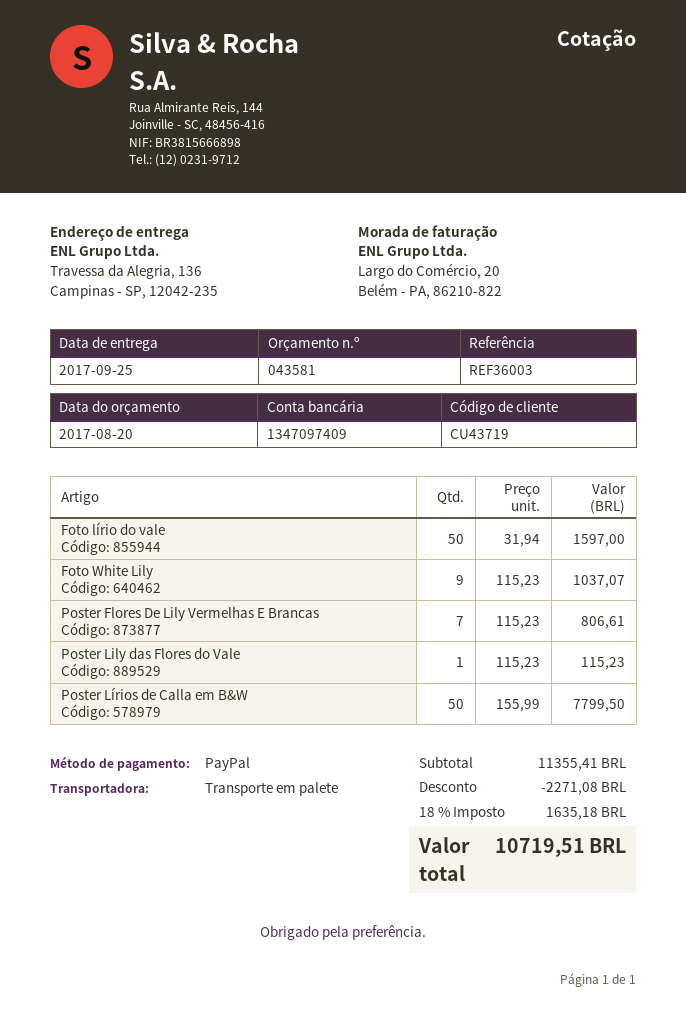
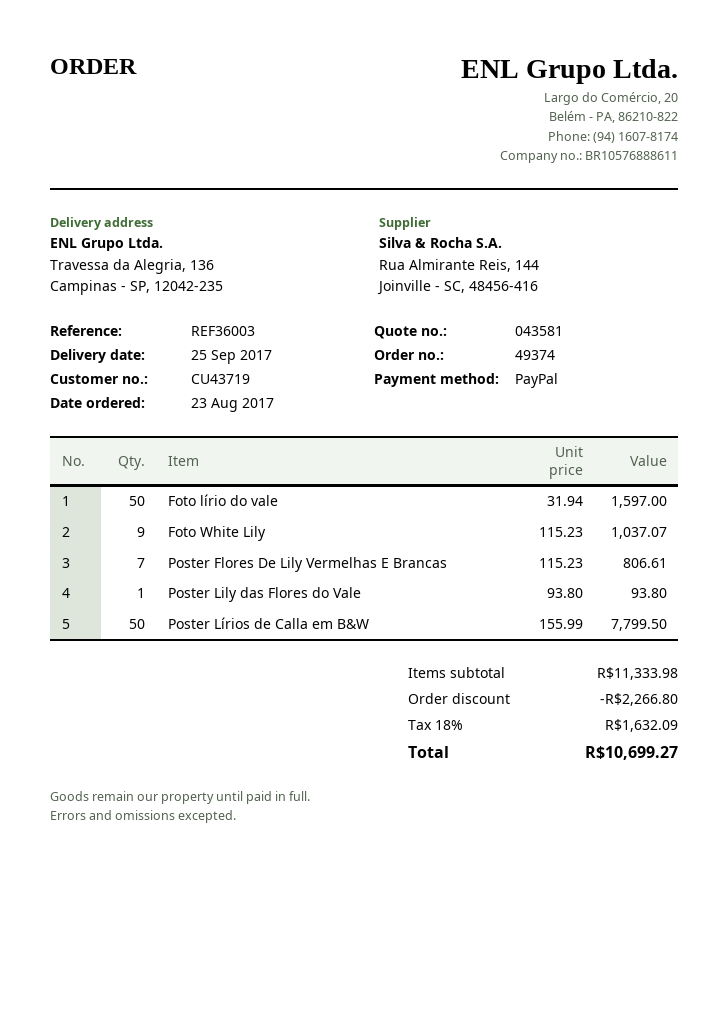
Poster Lily das Flores do Vale: 1 x 115.23 = 115.23 -> 1 x 93.80 = 93.80
subtotal: 11355.41 -> 11333.98
discount: 2271.08 -> 2266.80
tax: 18% = 1635.18 -> 18% = 1632.09
total: 10719.51 -> 10699.27

